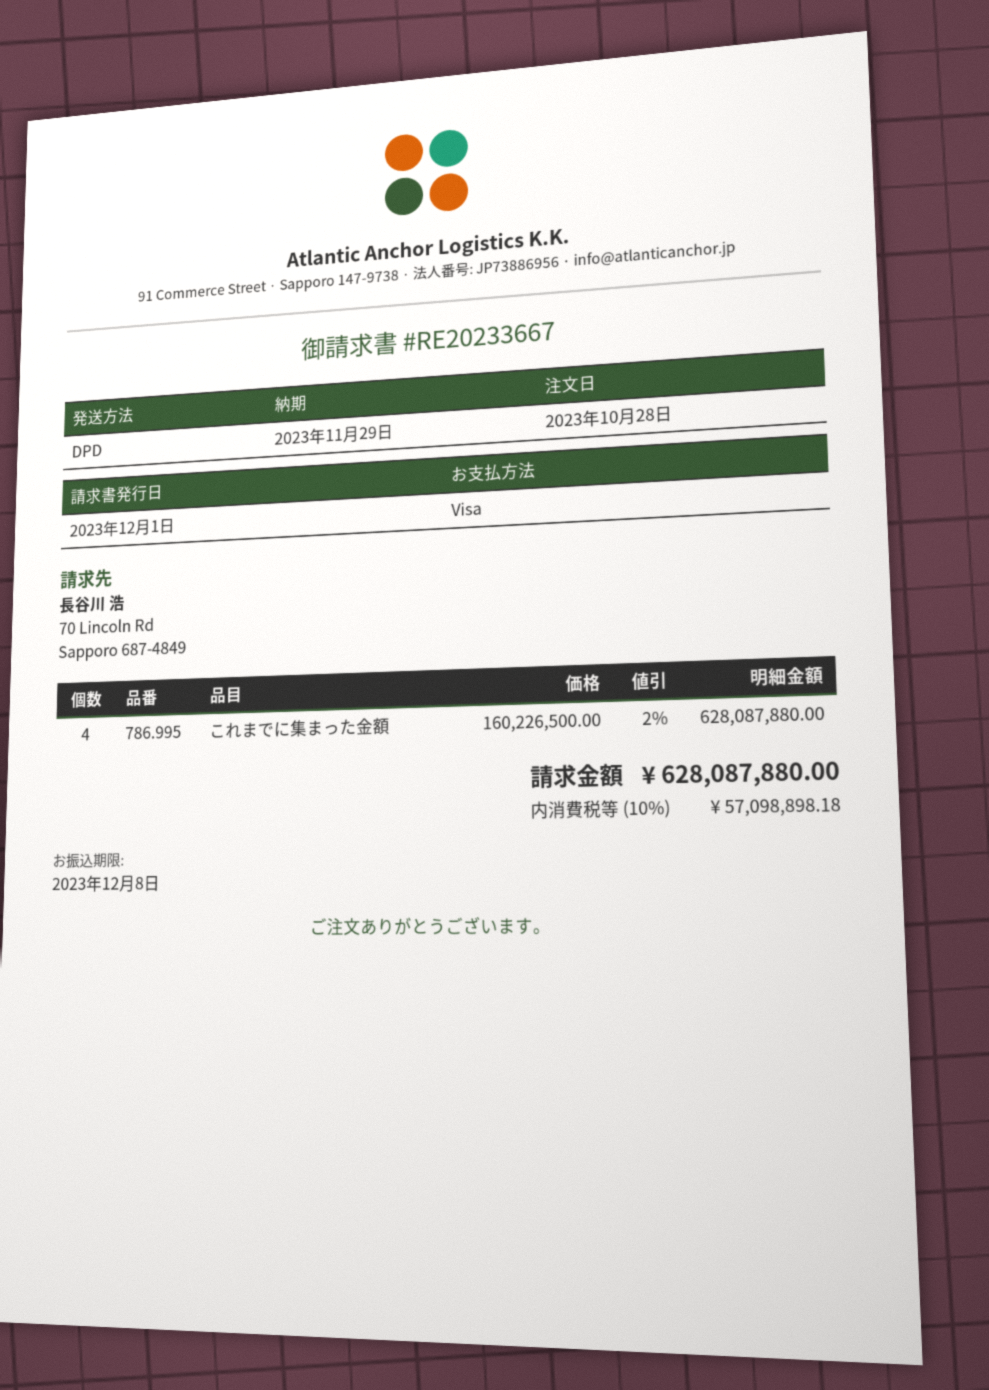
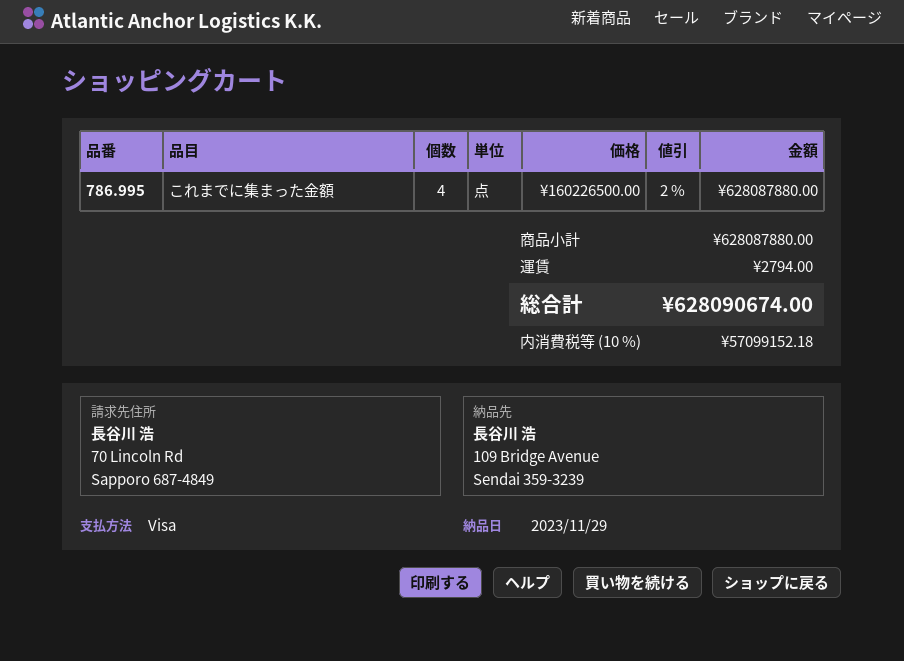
shipping: none -> 2794.00
tax: 10% = 57098898.18 -> 10% = 57099152.18
total: 628087880.00 -> 628090674.00

